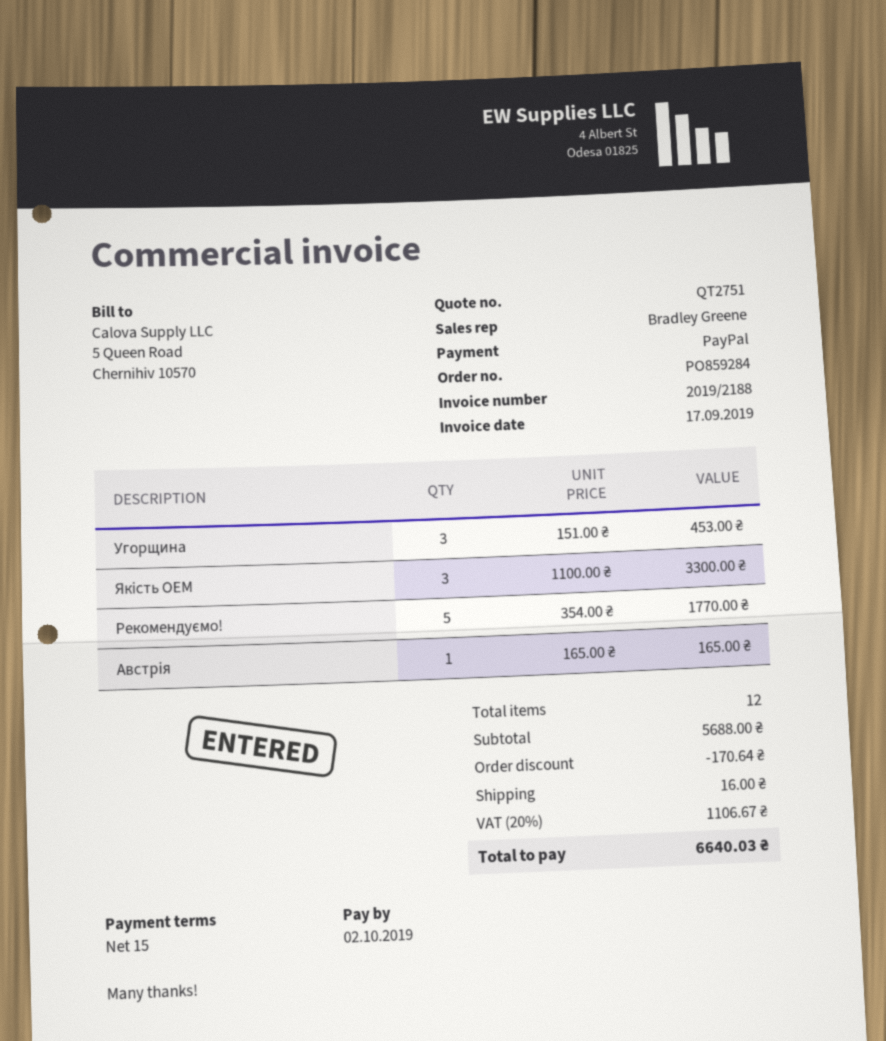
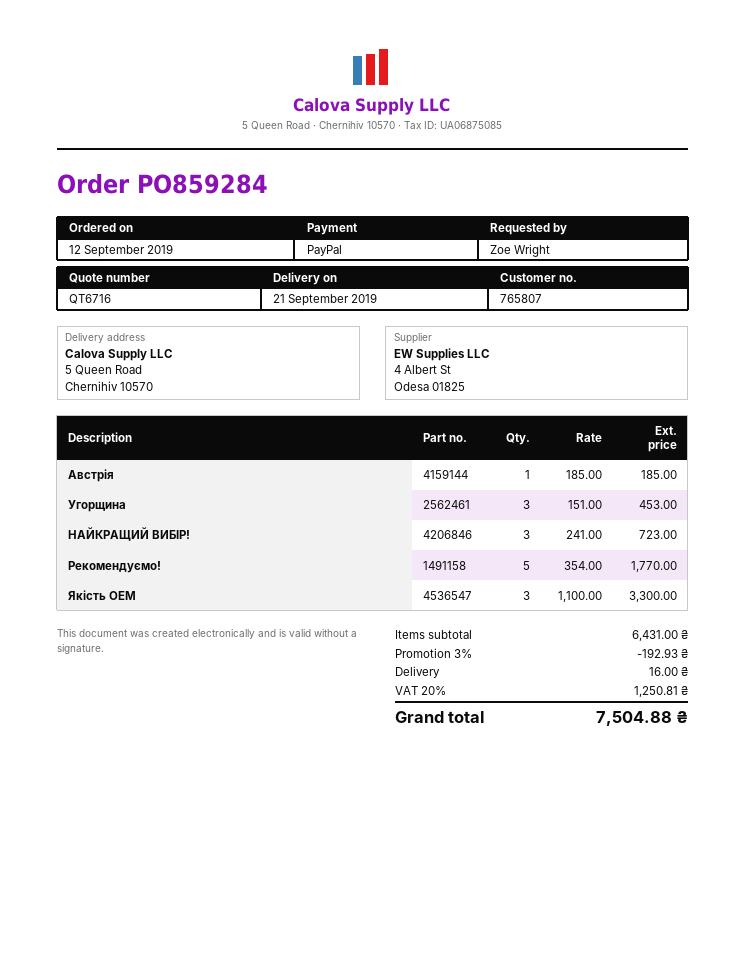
quote number: QT2751 -> QT6716
Австрія: 1 x 165.00 = 165.00 -> 1 x 185.00 = 185.00
НАЙКРАЩИЙ ВИБІР!: none -> 3 x 241.00 = 723.00
subtotal: 5688.00 -> 6431.00
discount: 170.64 -> 192.93
tax: 20% = 1106.67 -> 20% = 1250.81
total: 6640.03 -> 7504.88

